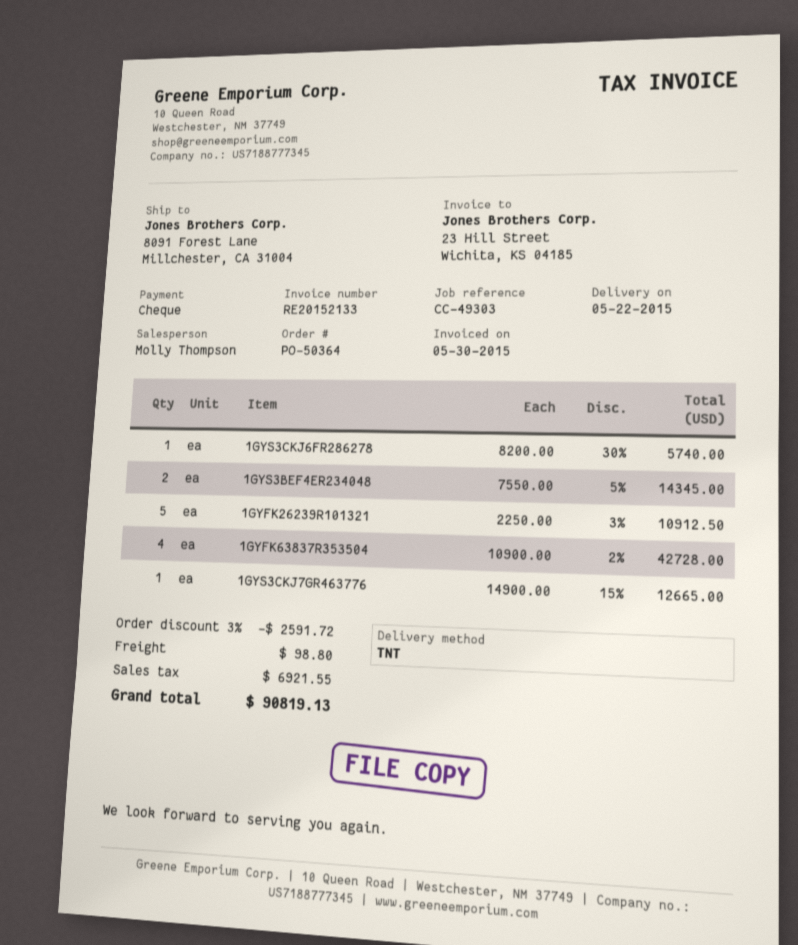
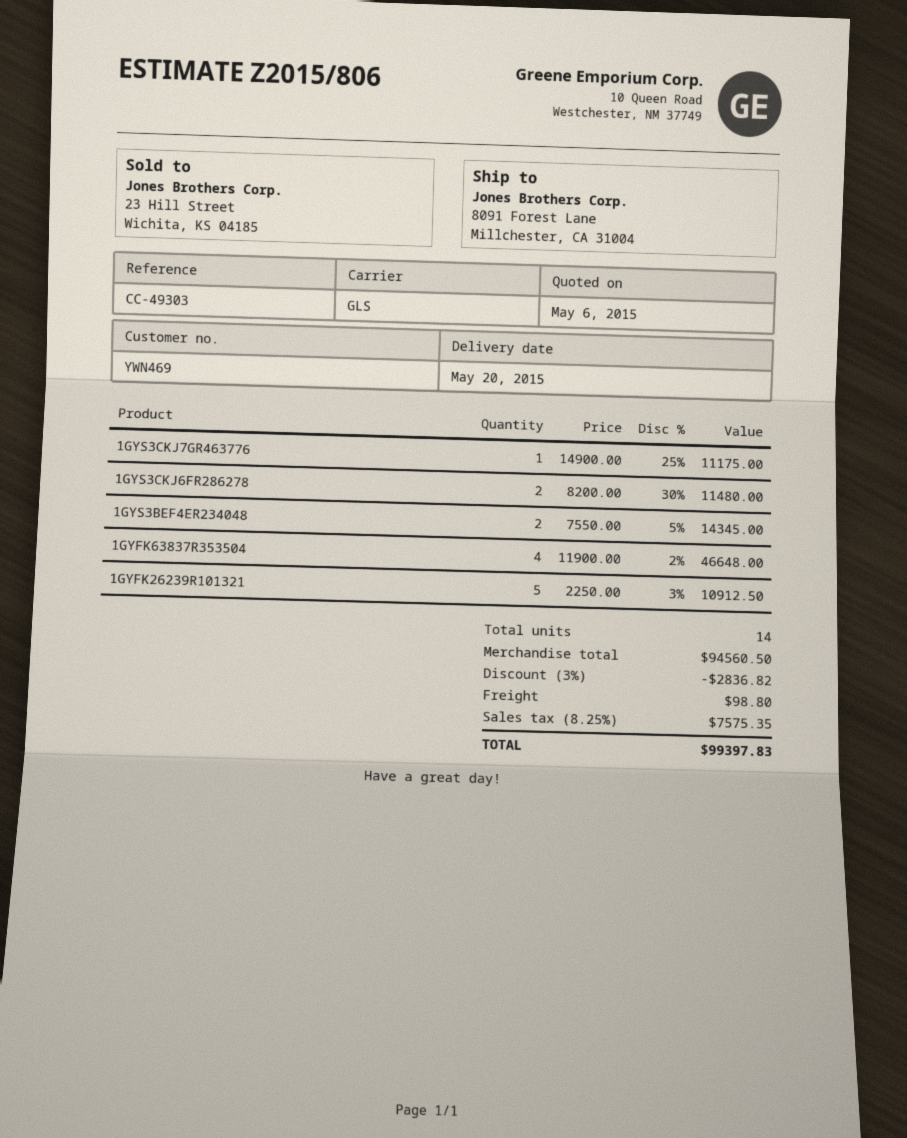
delivery date: 2015-05-22 -> 2015-05-20
shipping method: TNT -> GLS
1GYS3CKJ6FR286278: 1 x 8200.00 - 30% = 5740.00 -> 2 x 8200.00 - 30% = 11480.00
1GYFK63837R353504: 4 x 10900.00 - 2% = 42728.00 -> 4 x 11900.00 - 2% = 46648.00
1GYS3CKJ7GR463776: 1 x 14900.00 - 15% = 12665.00 -> 1 x 14900.00 - 25% = 11175.00
discount: 3% = 2591.72 -> 3% = 2836.82
tax: 6921.55 -> 7575.35
total: 90819.13 -> 99397.83

